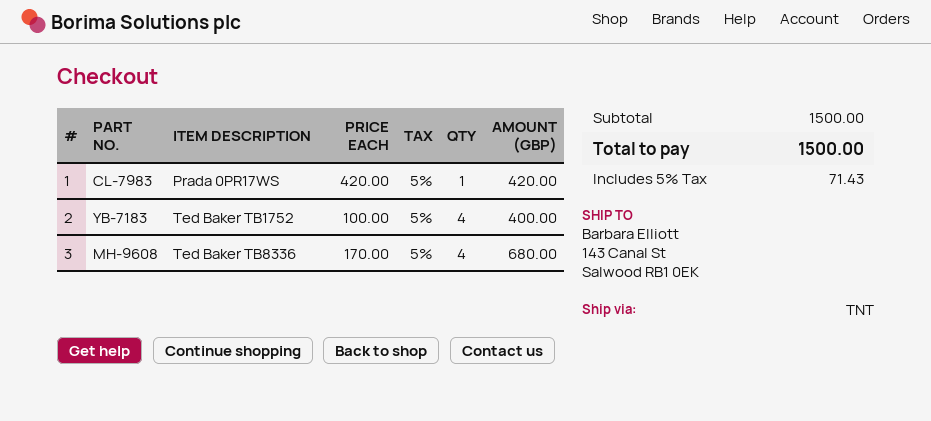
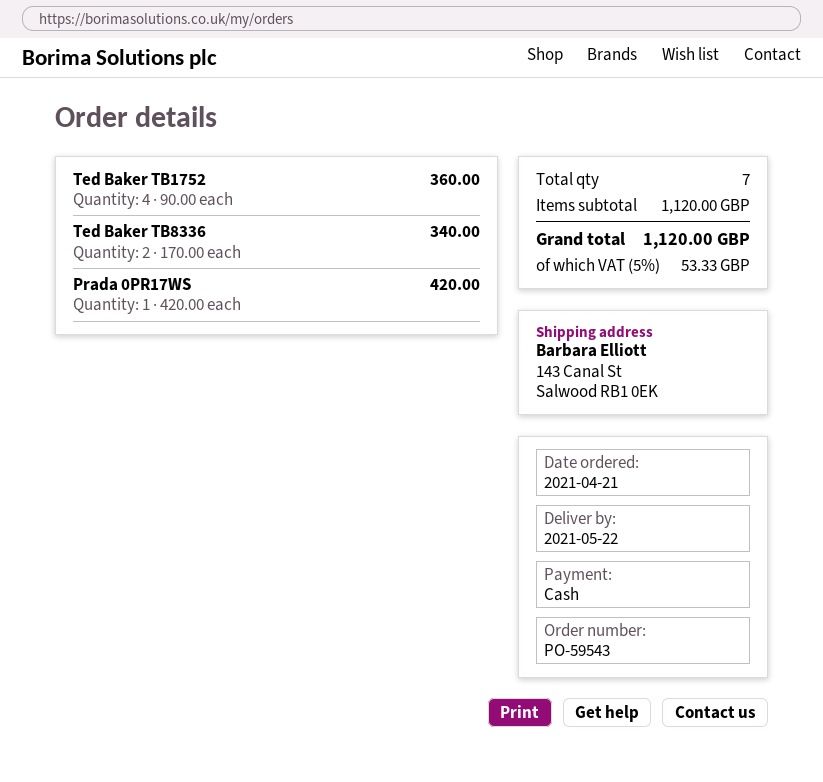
Ted Baker TB1752: 4 x 100.00 = 400.00 -> 4 x 90.00 = 360.00
Ted Baker TB8336: 4 x 170.00 = 680.00 -> 2 x 170.00 = 340.00
subtotal: 1500.00 -> 1120.00
tax: 5% = 71.43 -> 5% = 53.33
total: 1500.00 -> 1120.00

